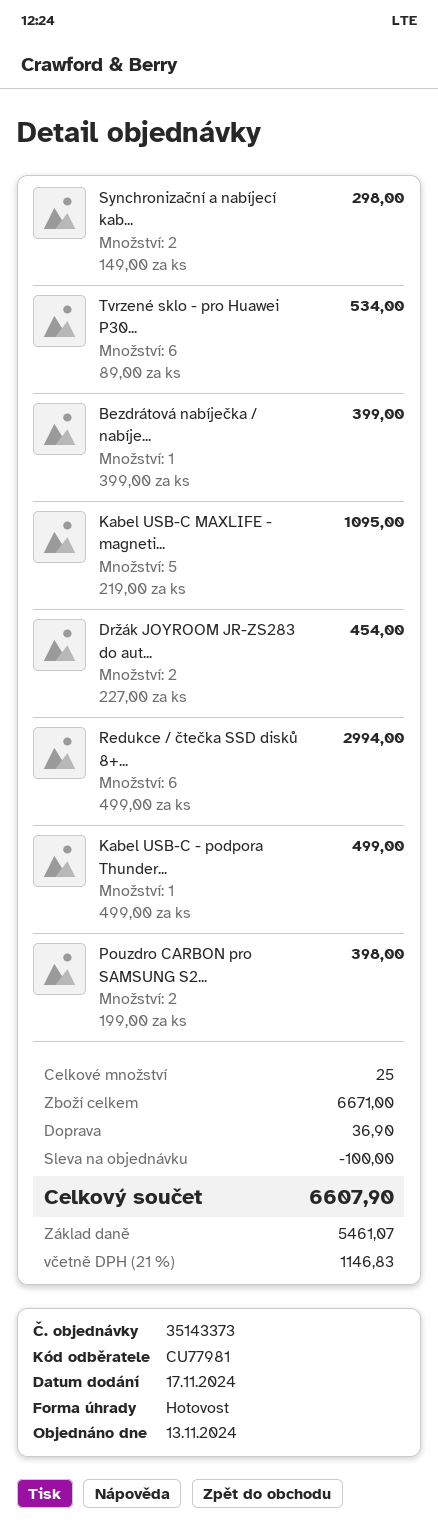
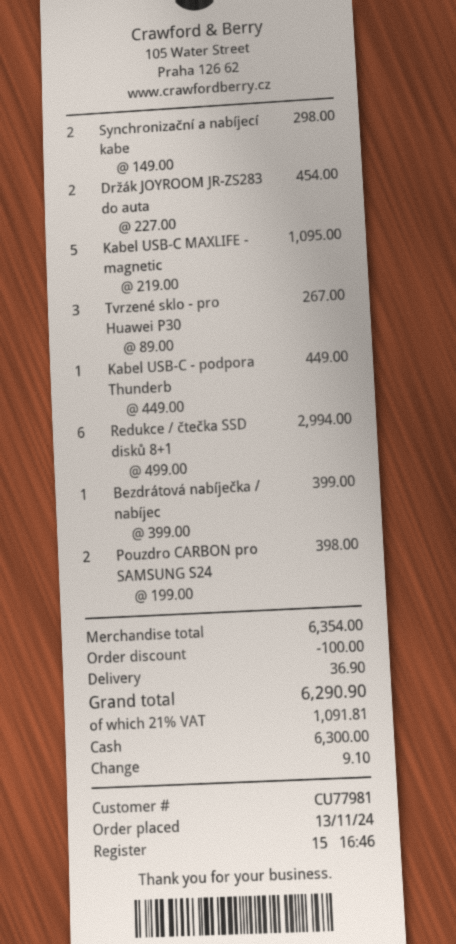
Tvrzené sklo - pro Huawei P30...: 6 x 89.00 = 534.00 -> 3 x 89.00 = 267.00
Kabel USB-C - podpora Thunder...: 1 x 499.00 = 499.00 -> 1 x 449.00 = 449.00
subtotal: 6671.00 -> 6354.00
tax: 21% = 1146.83 -> 21% = 1091.81
total: 6607.90 -> 6290.90

